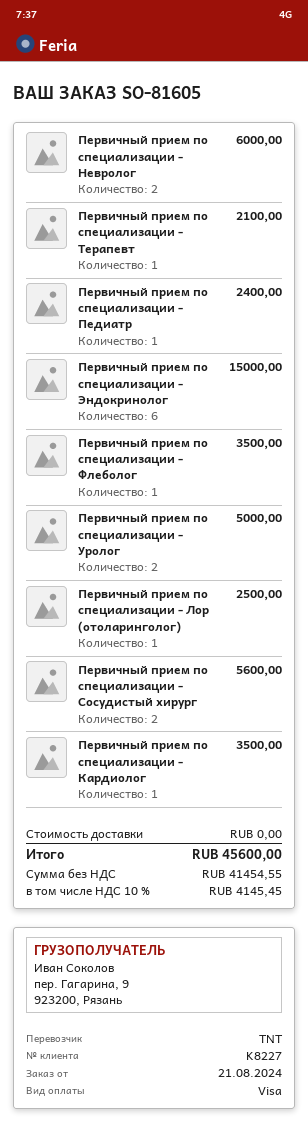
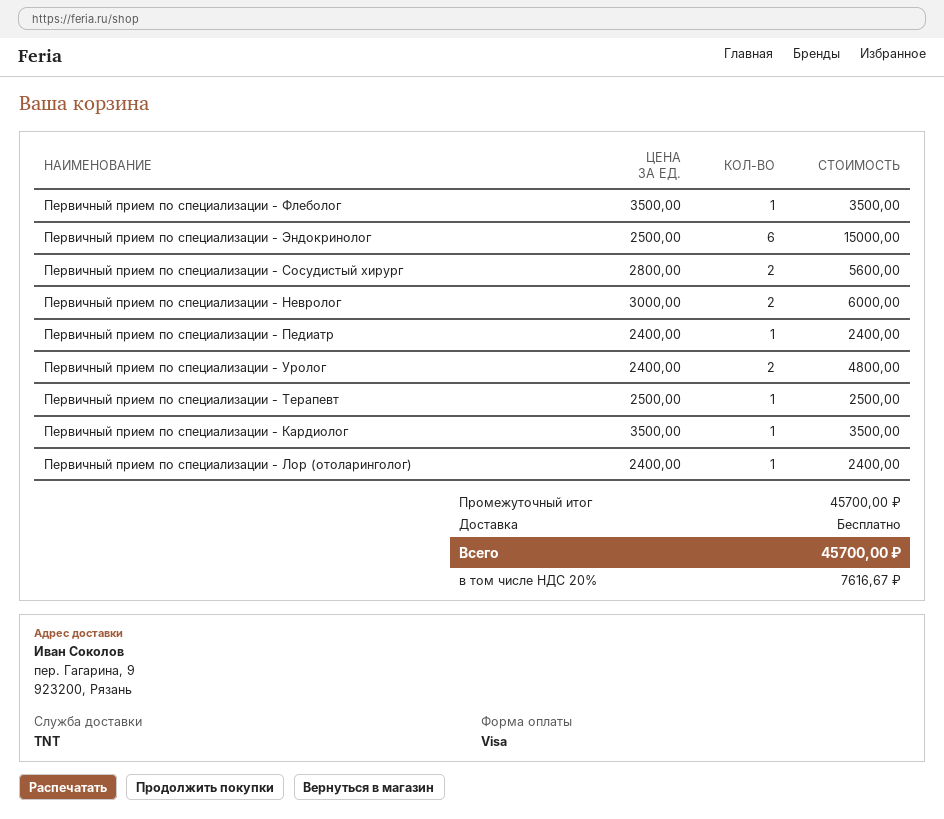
Первичный прием по специализации - Терапевт: 1 for 2100.00 -> 1 for 2500.00
Первичный прием по специализации - Уролог: 2 for 5000.00 -> 2 for 4800.00
Первичный прием по специализации - Лор (отоларинголог): 1 for 2500.00 -> 1 for 2400.00
tax: 10% = 4145.45 -> 20% = 7616.67
total: 45600.00 -> 45700.00

